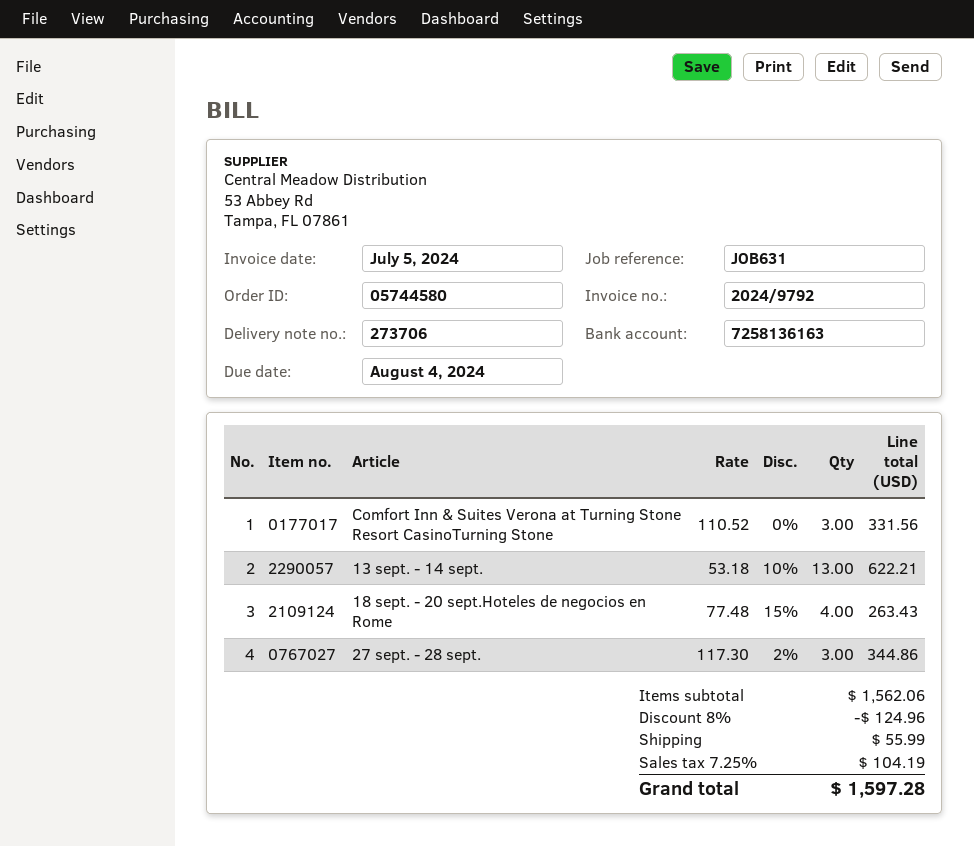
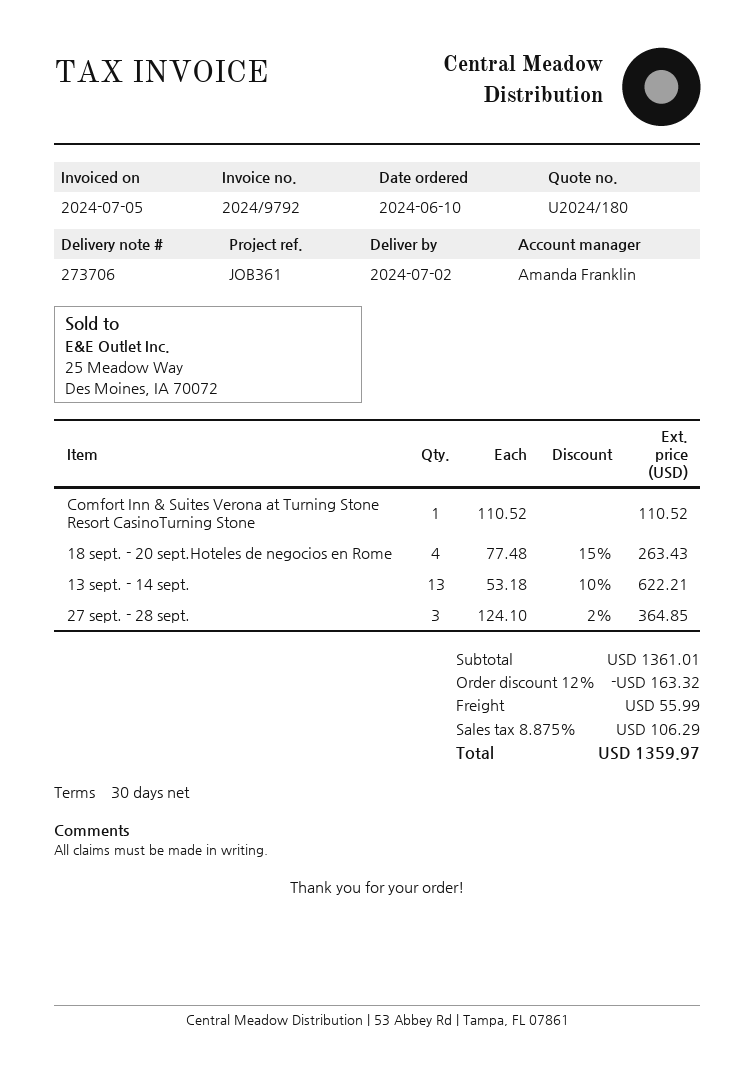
reference: JOB631 -> JOB361
Comfort Inn & Suites Verona at Turning Stone Resort CasinoTurning Stone: 3 x 110.52 = 331.56 -> 1 x 110.52 = 110.52
27 sept. - 28 sept.: 3 x 117.30 - 2% = 344.86 -> 3 x 124.10 - 2% = 364.85
subtotal: 1562.06 -> 1361.01
discount: 8% = 124.96 -> 12% = 163.32
tax: 7.25% = 104.19 -> 8.875% = 106.29
total: 1597.28 -> 1359.97

